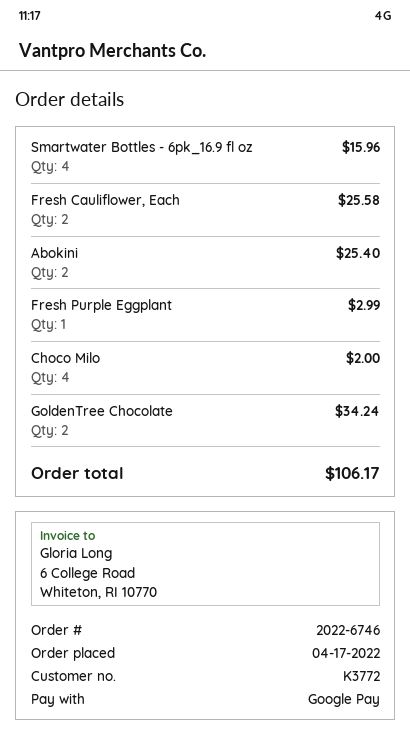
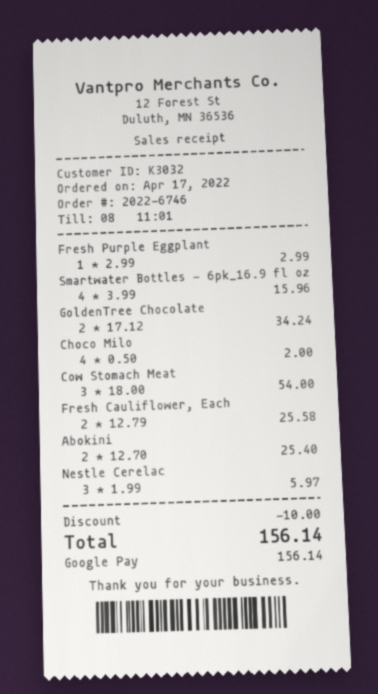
customer number: K3772 -> K3032
Cow Stomach Meat: none -> 3 for 54.00
Nestle Cerelac: none -> 3 for 5.97
discount: none -> 10.00
total: 106.17 -> 156.14

